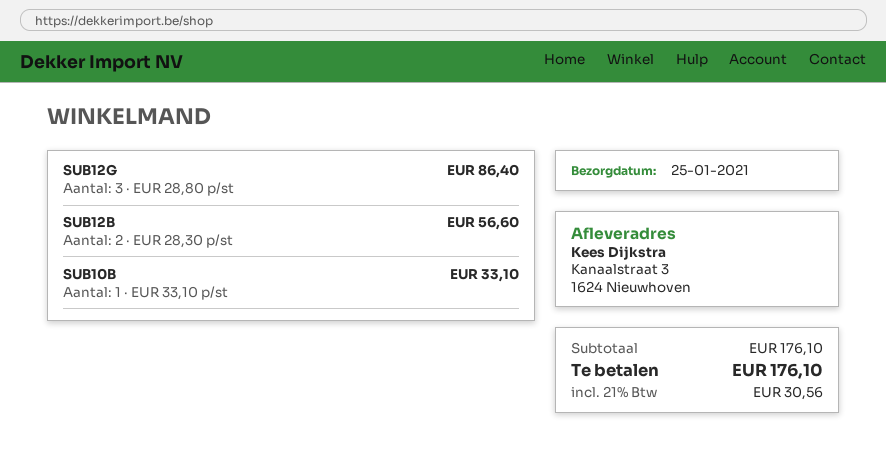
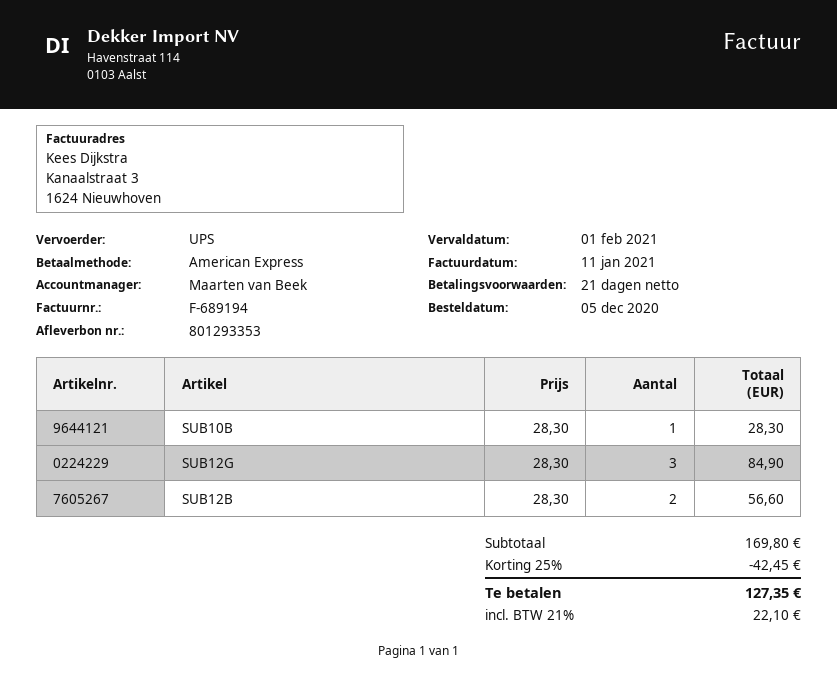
SUB12G: 3 x 28.80 = 86.40 -> 3 x 28.30 = 84.90
SUB10B: 1 x 33.10 = 33.10 -> 1 x 28.30 = 28.30
subtotal: 176.10 -> 169.80
discount: none -> 25% = 42.45
tax: 21% = 30.56 -> 21% = 22.10
total: 176.10 -> 127.35

